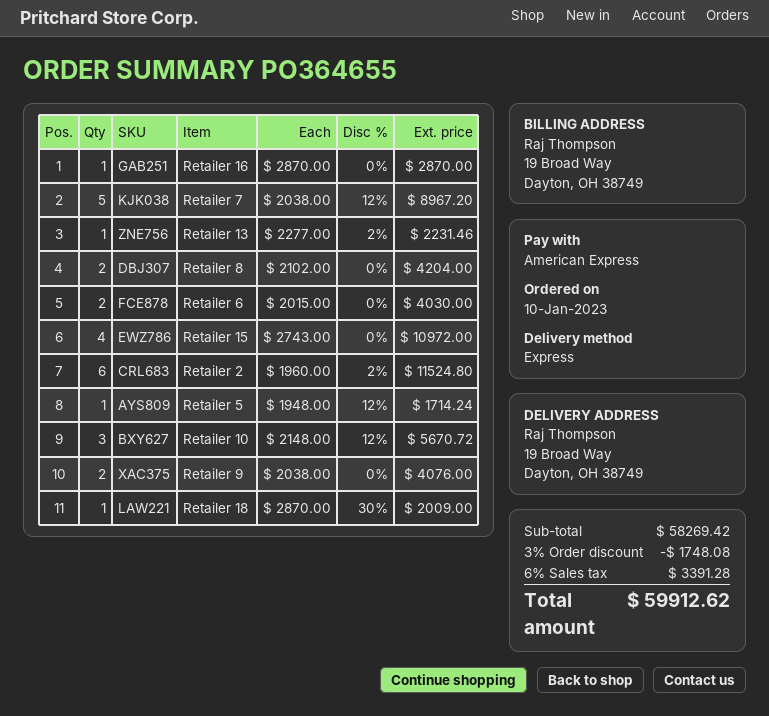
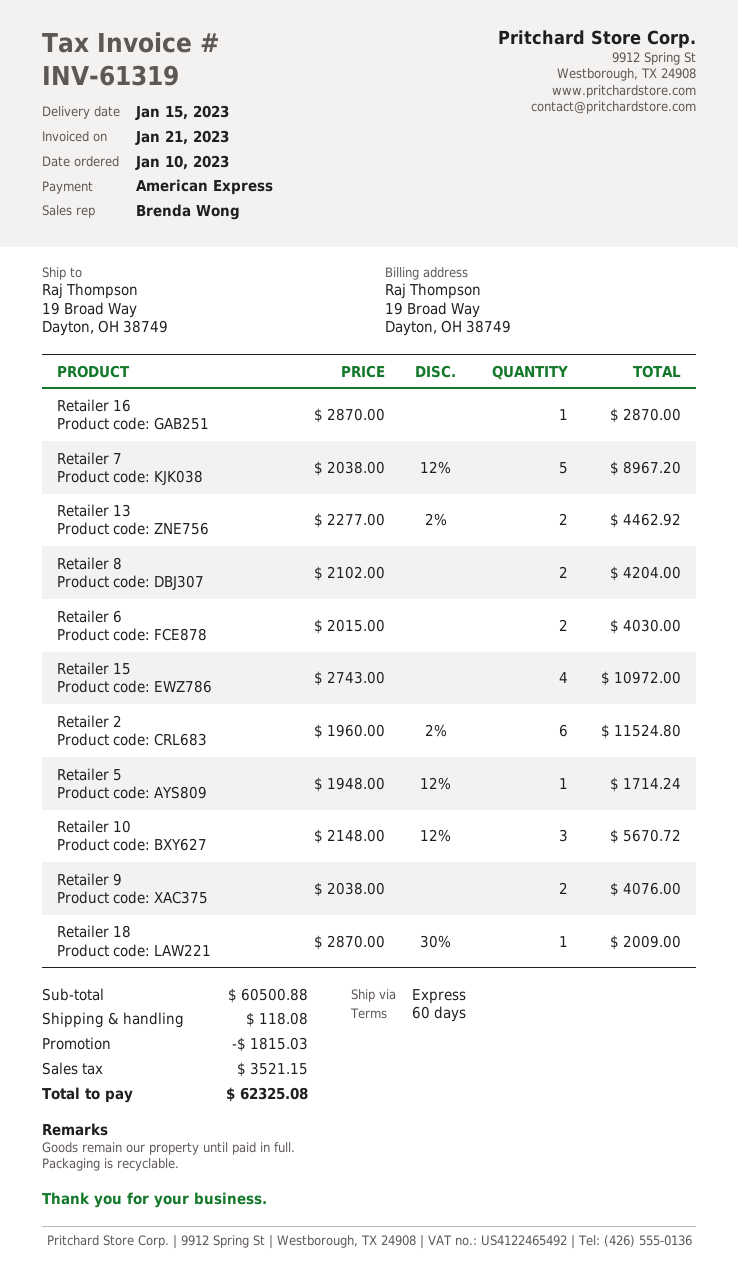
Retailer 13: 1 x 2277.00 - 2% = 2231.46 -> 2 x 2277.00 - 2% = 4462.92
subtotal: 58269.42 -> 60500.88
discount: 1748.08 -> 1815.03
shipping: none -> 118.08
tax: 3391.28 -> 3521.15
total: 59912.62 -> 62325.08

